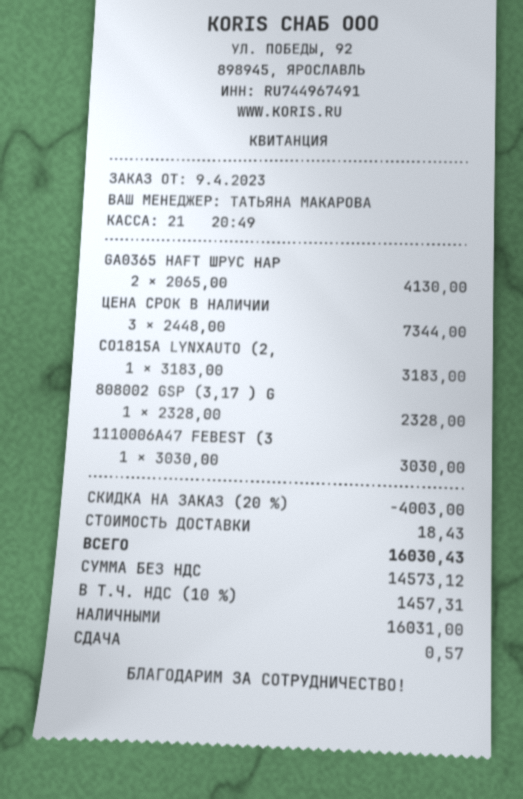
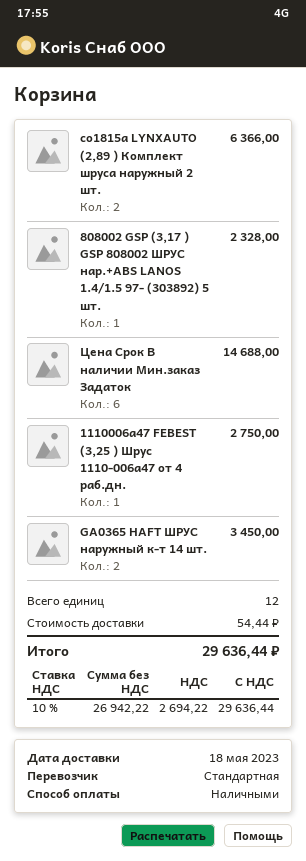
GA0365 HAFT ШРУС НАР: 2 for 4130.00 -> 2 for 3450.00
ЦЕНА СРОК В НАЛИЧИИ: 3 for 7344.00 -> 6 for 14688.00
CO1815A LYNXAUTO (2,: 1 for 3183.00 -> 2 for 6366.00
1110006A47 FEBEST (3: 1 for 3030.00 -> 1 for 2750.00
discount: 20% = 4003.00 -> none
shipping: 18.43 -> 54.44
net: 14573.12 -> 26942.22
tax: 10% = 1457.31 -> 10% = 2694.22
total: 16030.43 -> 29636.44

